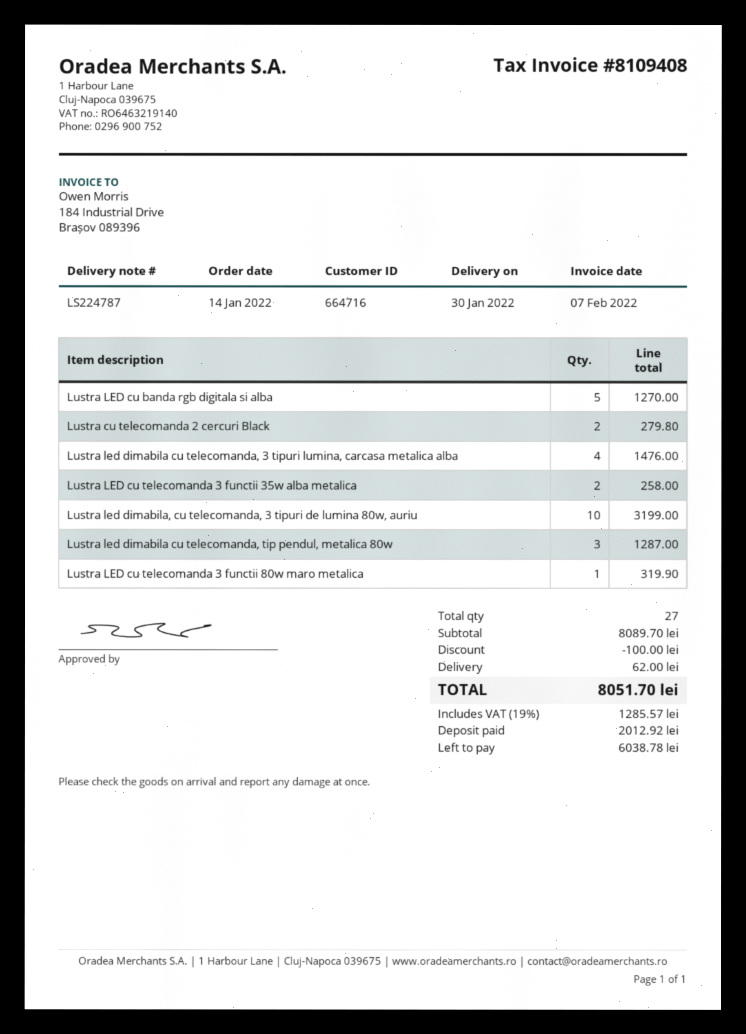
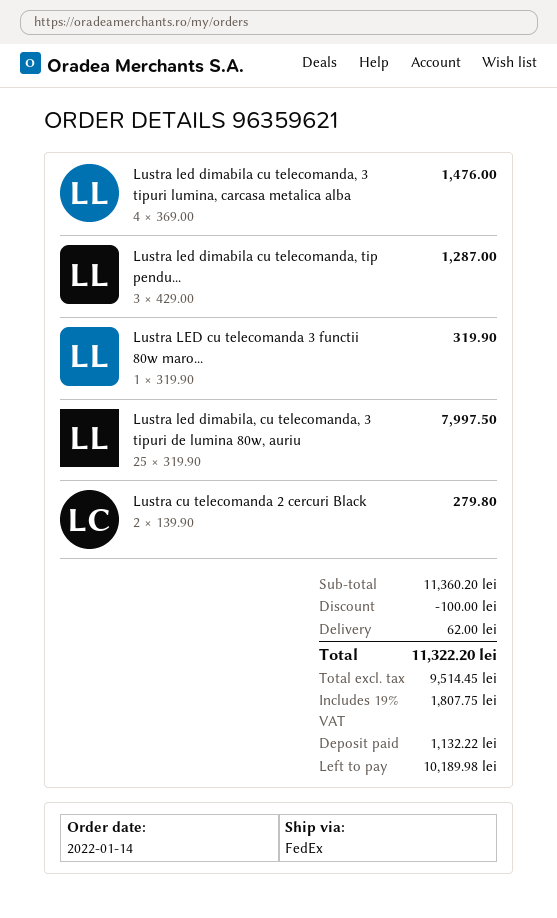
Lustra LED cu banda rgb digitala si alba: 5 for 1270.00 -> none
Lustra LED cu telecomanda 3 functii 35w alba metalica: 2 for 258.00 -> none
Lustra led dimabila, cu telecomanda, 3 tipuri de lumina 80w, auriu: 10 for 3199.00 -> 25 for 7997.50
subtotal: 8089.70 -> 11360.20
tax: 19% = 1285.57 -> 19% = 1807.75
total: 8051.70 -> 11322.20
deposit: 2012.92 -> 1132.22
balance: 6038.78 -> 10189.98

